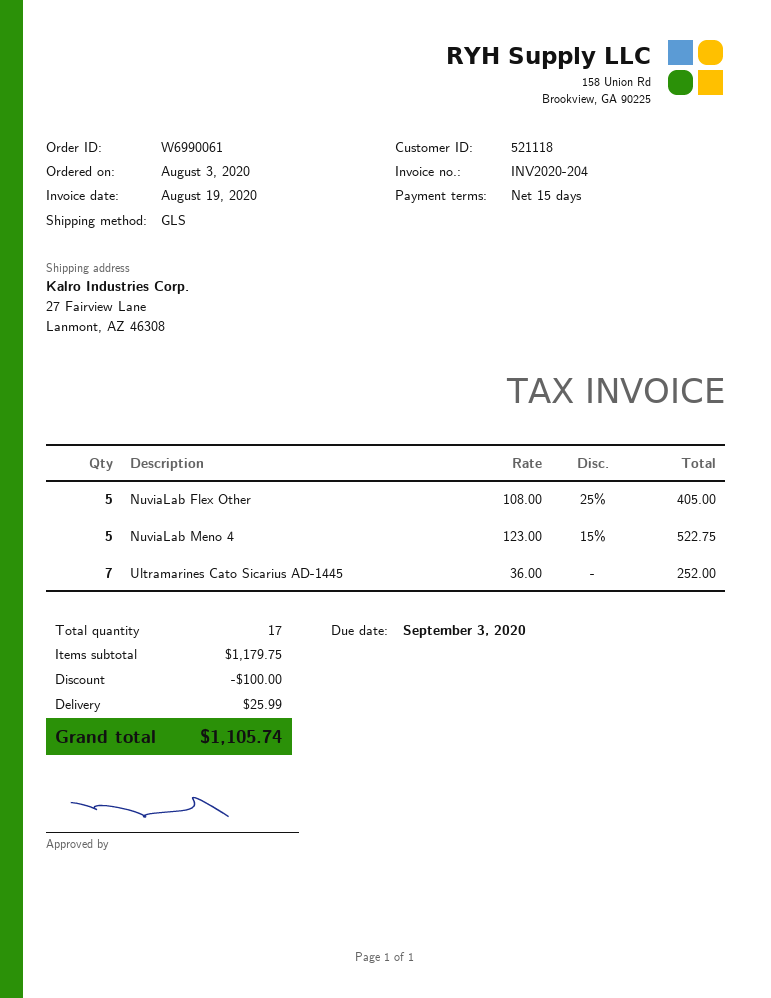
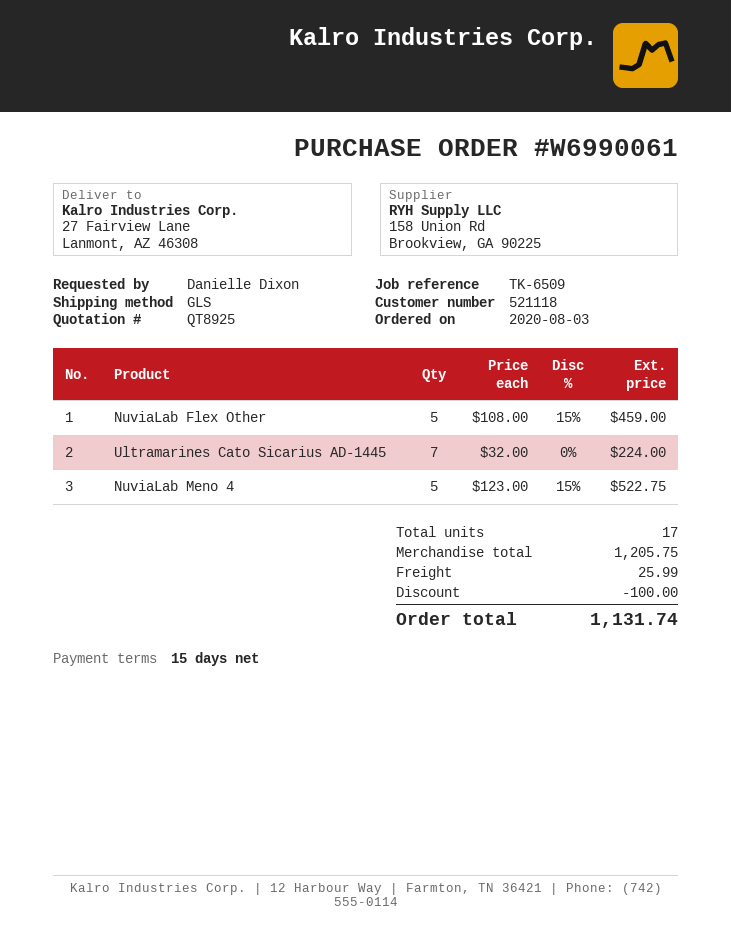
NuviaLab Flex Other: 5 x 108.00 - 25% = 405.00 -> 5 x 108.00 - 15% = 459.00
Ultramarines Cato Sicarius AD-1445: 7 x 36.00 = 252.00 -> 7 x 32.00 = 224.00
subtotal: 1179.75 -> 1205.75
total: 1105.74 -> 1131.74

